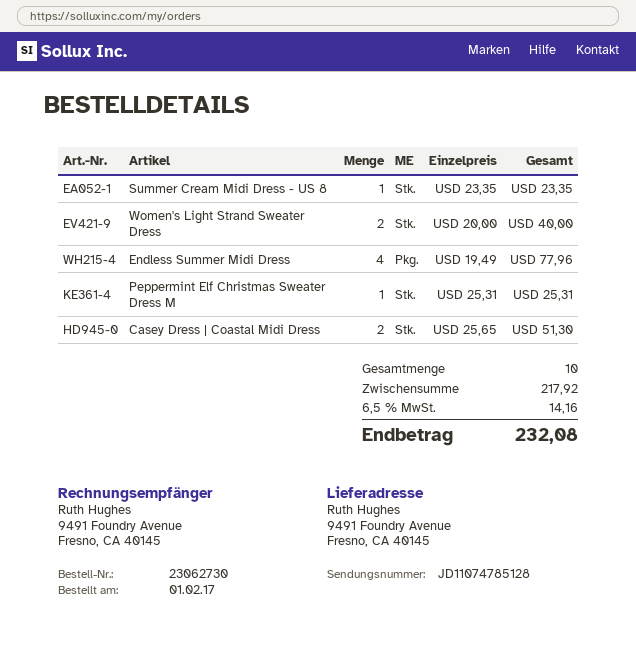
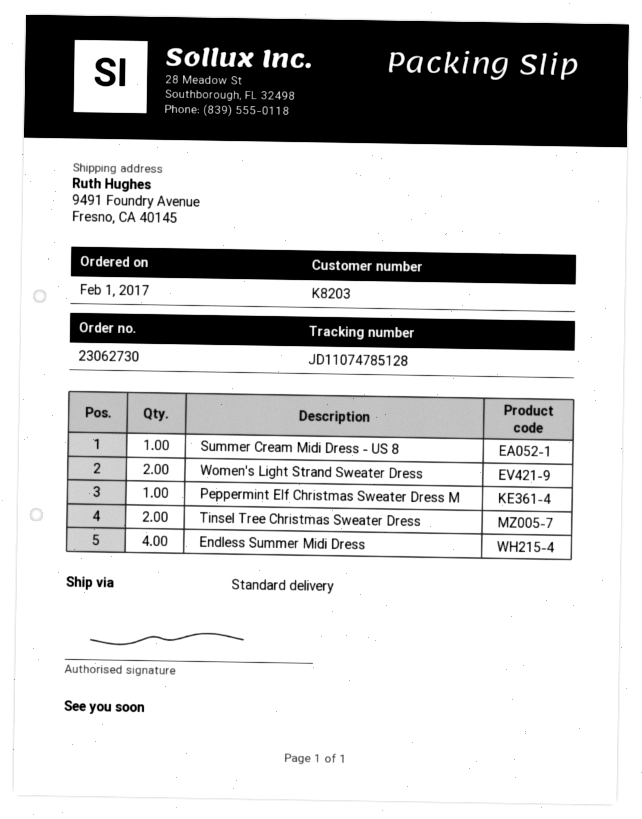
Casey Dress | Coastal Midi Dress: 2 -> none
Tinsel Tree Christmas Sweater Dress: none -> 2

